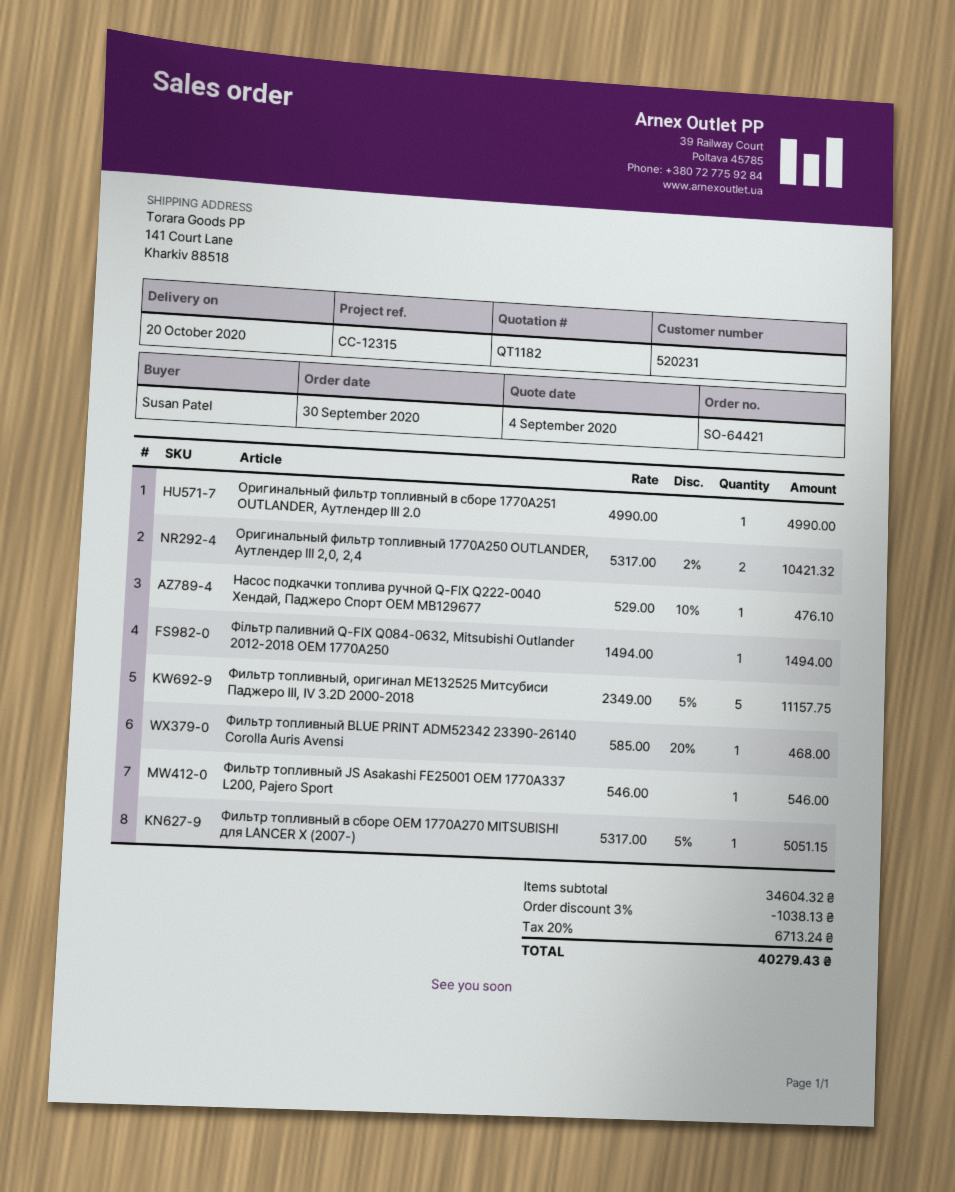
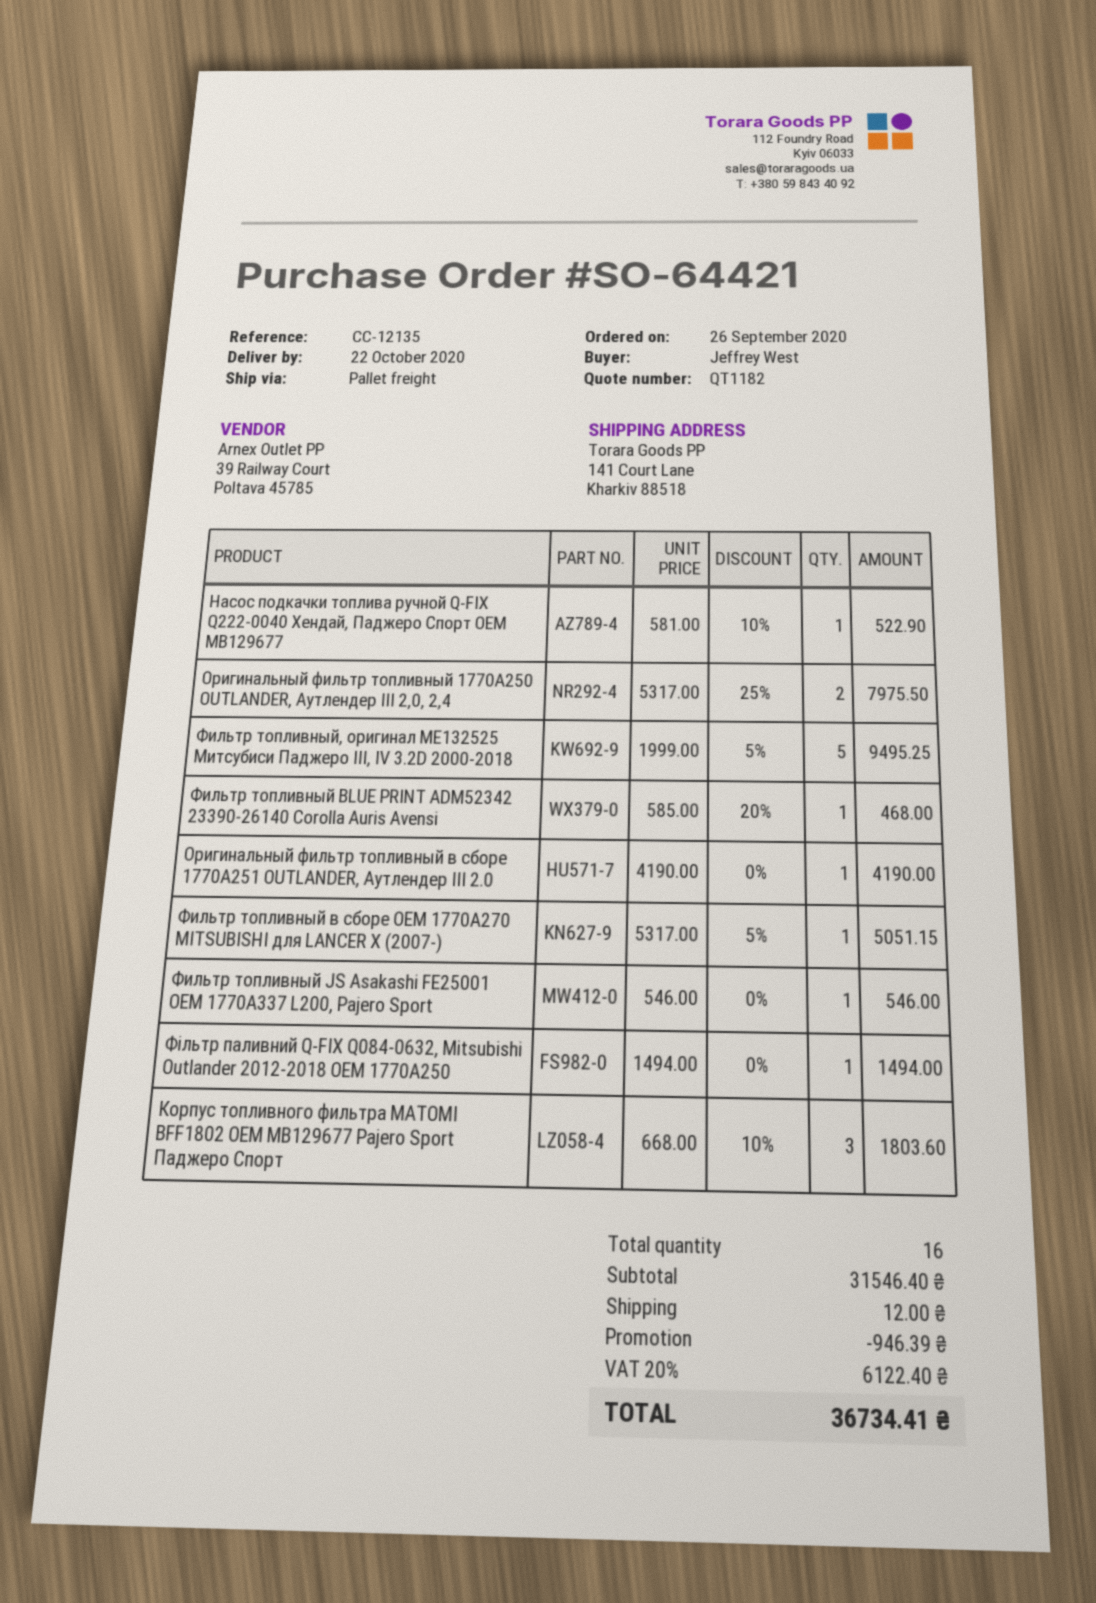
order date: 2020-09-30 -> 2020-09-26
delivery date: 2020-10-20 -> 2020-10-22
reference: CC-12315 -> CC-12135
ordered by: Susan Patel -> Jeffrey West
Оригинальный фильтр топливный в сборе 1770A251 OUTLANDER, Аутлендер III 2.0: 1 x 4990.00 = 4990.00 -> 1 x 4190.00 = 4190.00
Оригинальный фильтр топливный 1770A250 OUTLANDER, Аутлендер III 2,0, 2,4: 2 x 5317.00 - 2% = 10421.32 -> 2 x 5317.00 - 25% = 7975.50
Насос подкачки топлива ручной Q-FIX Q222-0040 Хендай, Паджеро Спорт OEM MB129677: 1 x 529.00 - 10% = 476.10 -> 1 x 581.00 - 10% = 522.90
Фильтр топливный, оригинал ME132525 Митсубиси Паджеро III, IV 3.2D 2000-2018: 5 x 2349.00 - 5% = 11157.75 -> 5 x 1999.00 - 5% = 9495.25
Корпус топливного фильтра MATOMI BFF1802 OEM MB129677 Pajero Sport Паджеро Спорт: none -> 3 x 668.00 - 10% = 1803.60
subtotal: 34604.32 -> 31546.40
discount: 1038.13 -> 946.39
shipping: none -> 12.00
tax: 20% = 6713.24 -> 20% = 6122.40
total: 40279.43 -> 36734.41

